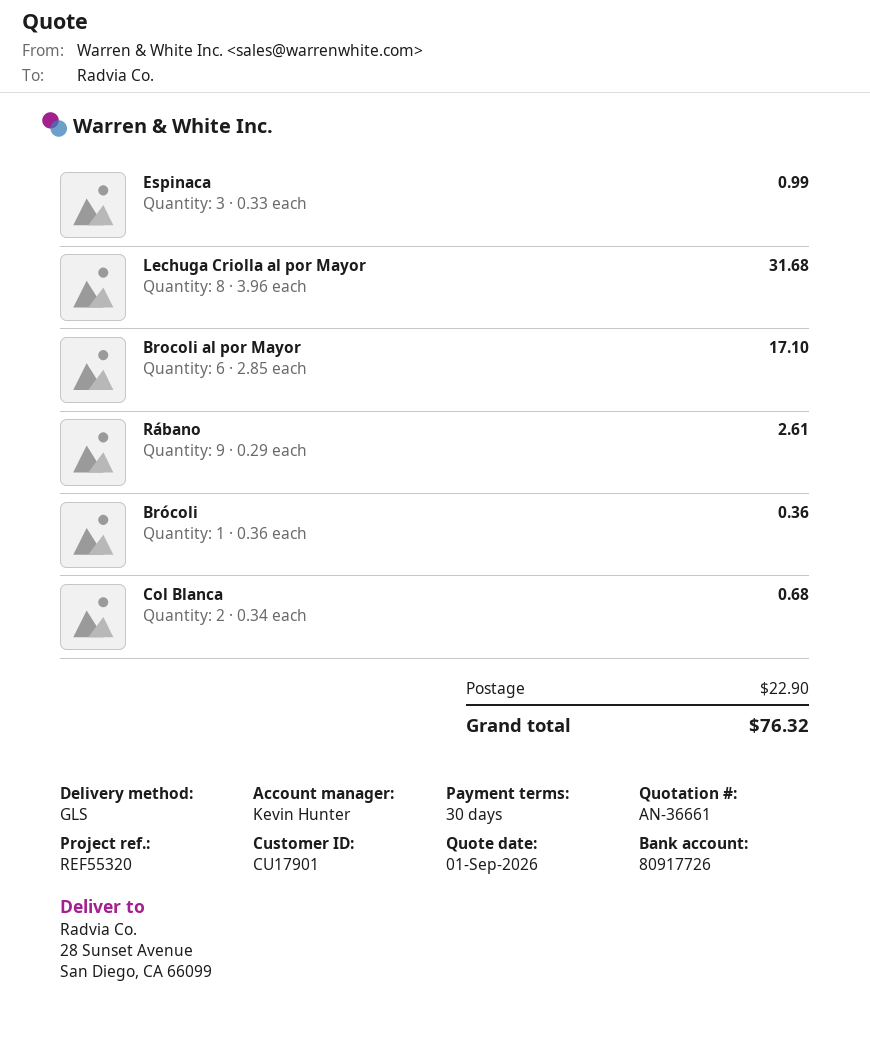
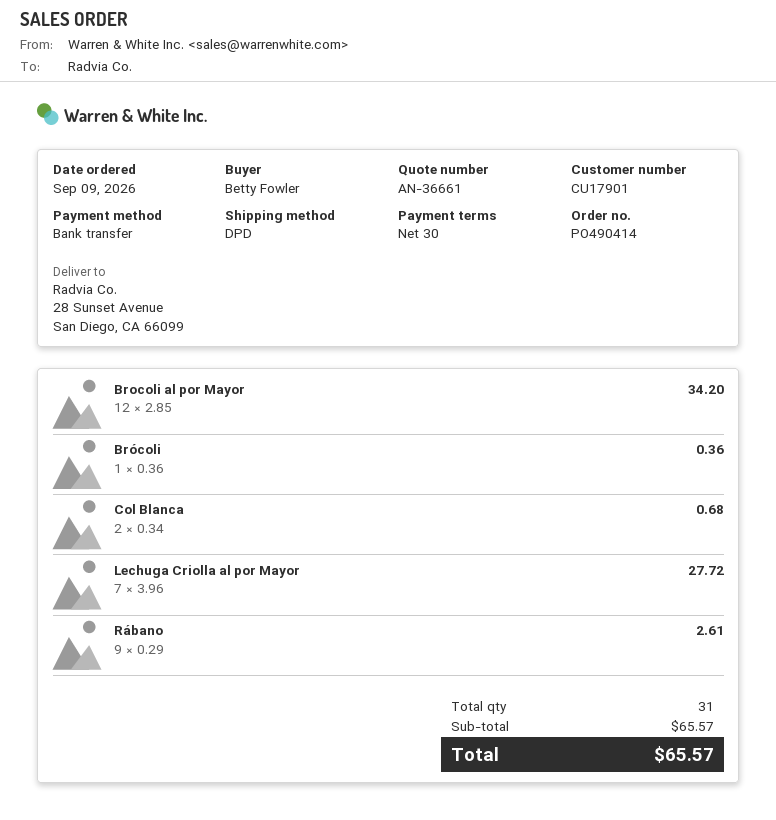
shipping method: GLS -> DPD
Espinaca: 3 x 0.33 = 0.99 -> none
Lechuga Criolla al por Mayor: 8 x 3.96 = 31.68 -> 7 x 3.96 = 27.72
Brocoli al por Mayor: 6 x 2.85 = 17.10 -> 12 x 2.85 = 34.20
shipping: 22.90 -> none
total: 76.32 -> 65.57

